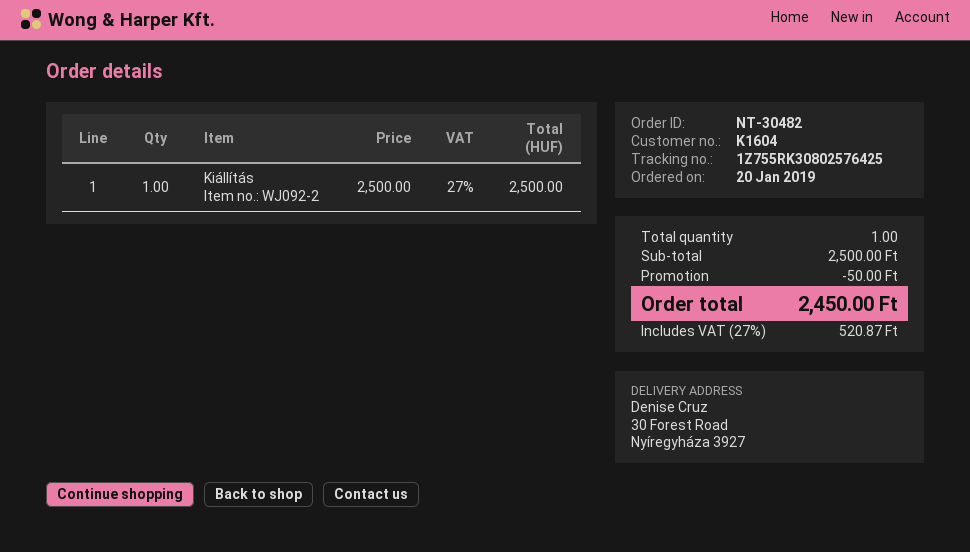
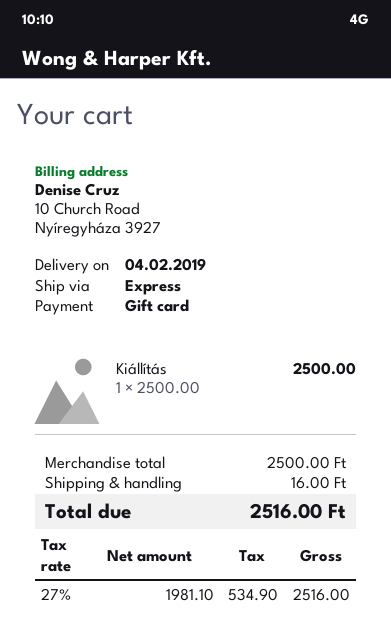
discount: 50.00 -> none
shipping: none -> 16.00
tax: 27% = 520.87 -> 27% = 534.90
total: 2450.00 -> 2516.00

